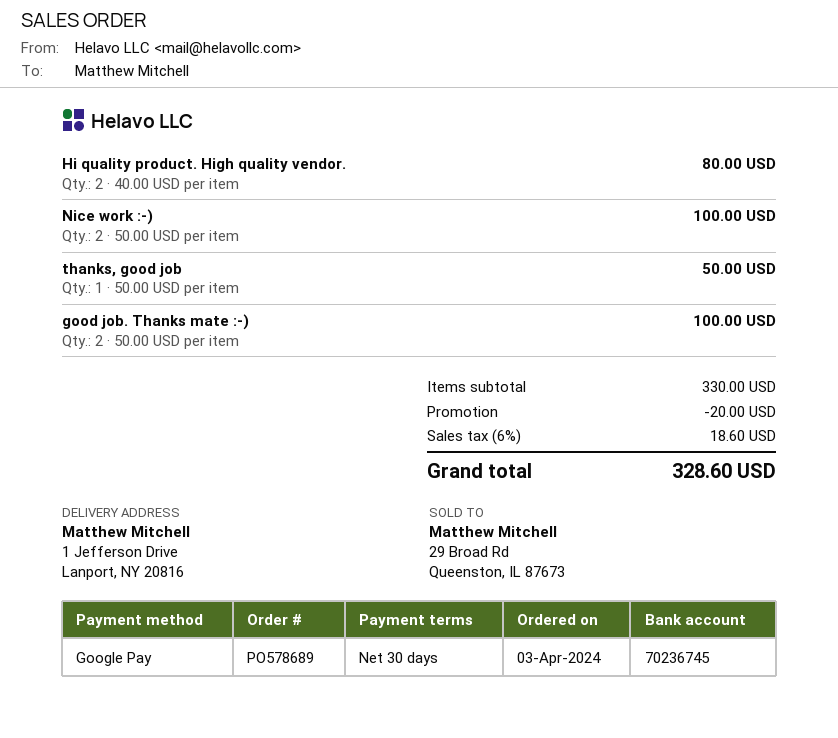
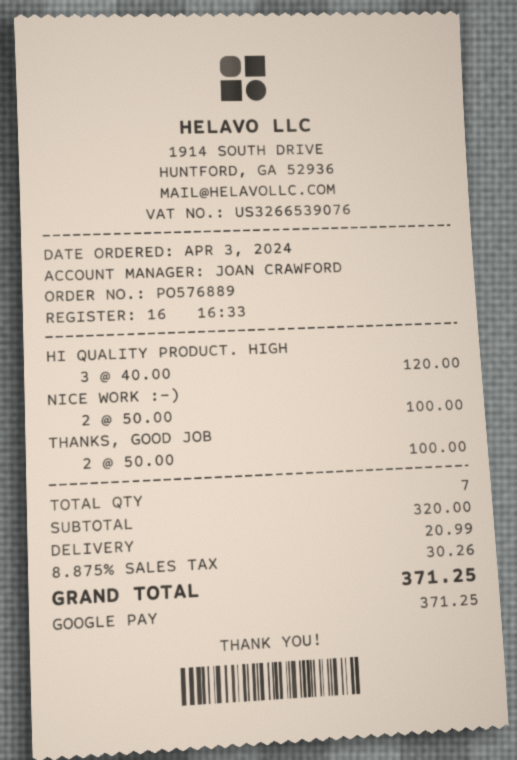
order number: PO578689 -> PO576889
Hi quality product. High quality vendor.: 2 x 40.00 = 80.00 -> 3 x 40.00 = 120.00
thanks, good job: 1 x 50.00 = 50.00 -> 2 x 50.00 = 100.00
good job. Thanks mate :-): 2 x 50.00 = 100.00 -> none
subtotal: 330.00 -> 320.00
discount: 20.00 -> none
shipping: none -> 20.99
tax: 6% = 18.60 -> 8.875% = 30.26
total: 328.60 -> 371.25

